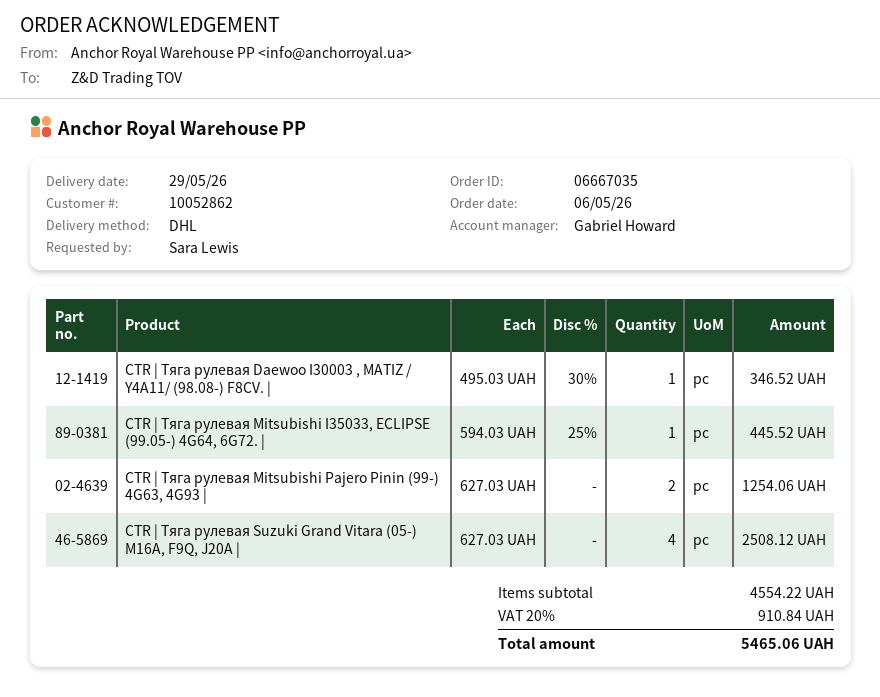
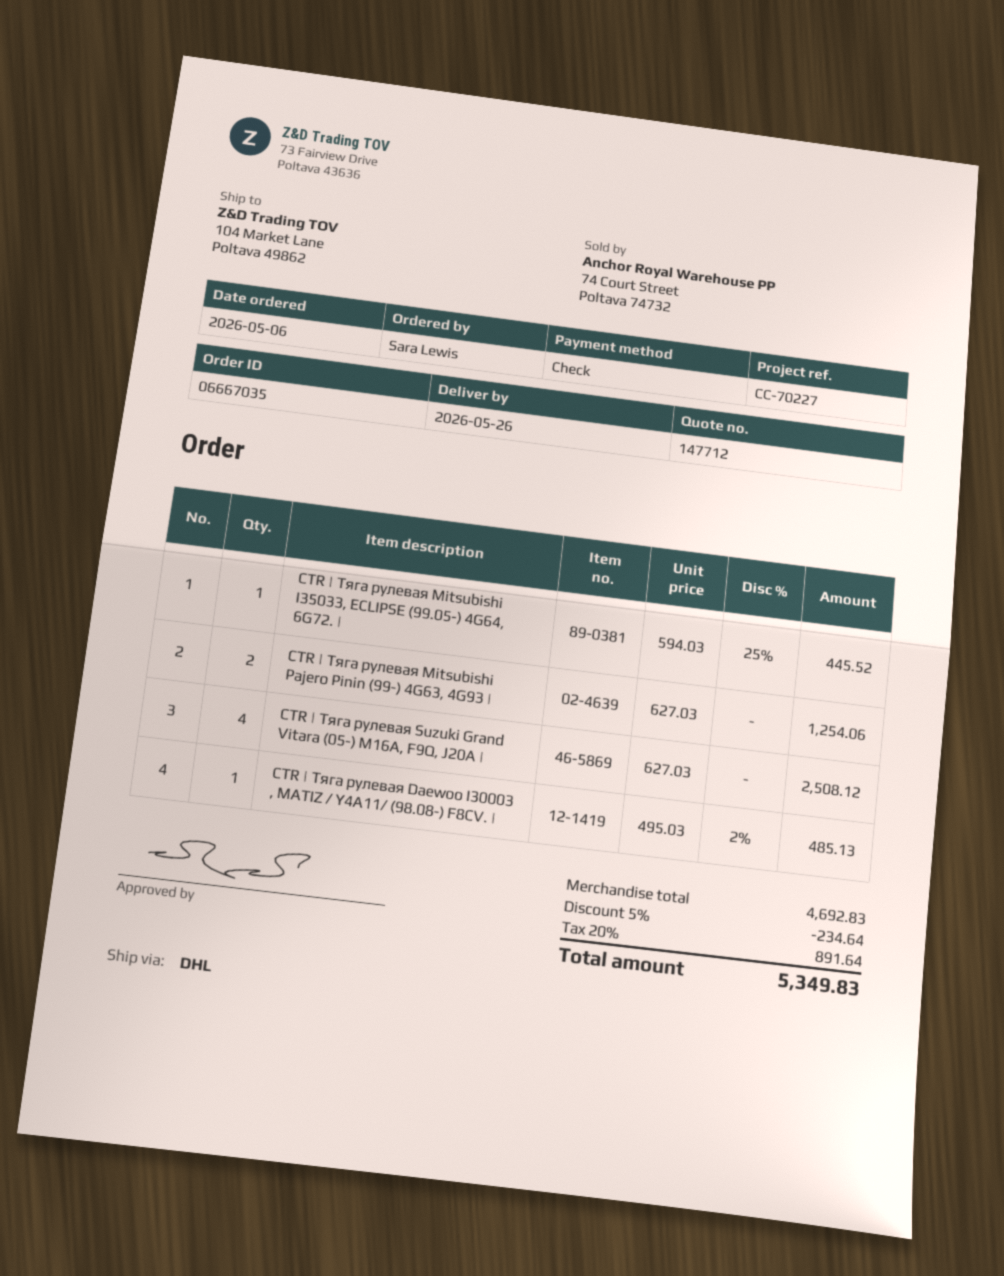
delivery date: 2026-05-29 -> 2026-05-26
CTR | Тяга рулевая Daewoo I30003 , MATIZ / Y4A11/ (98.08-) F8CV. |: 1 x 495.03 - 30% = 346.52 -> 1 x 495.03 - 2% = 485.13
subtotal: 4554.22 -> 4692.83
discount: none -> 5% = 234.64
tax: 20% = 910.84 -> 20% = 891.64
total: 5465.06 -> 5349.83

